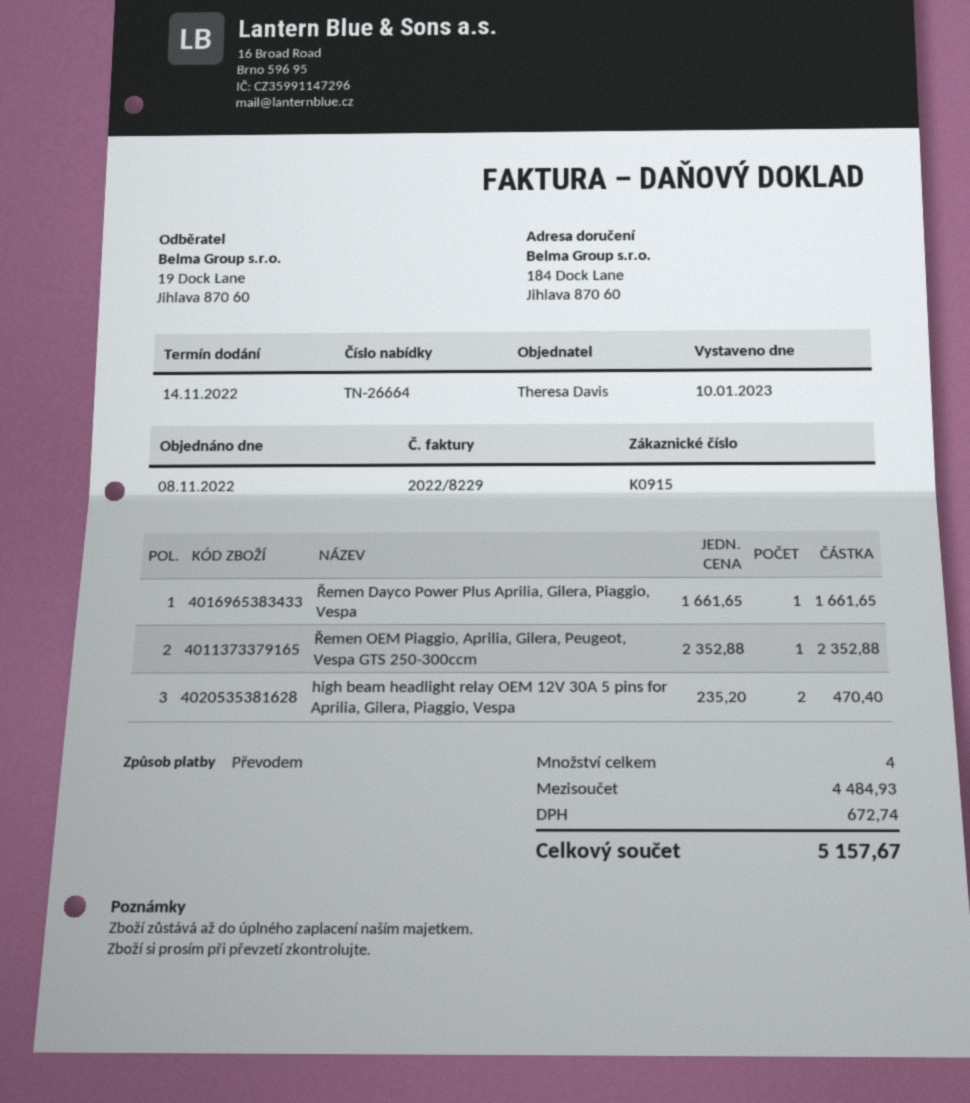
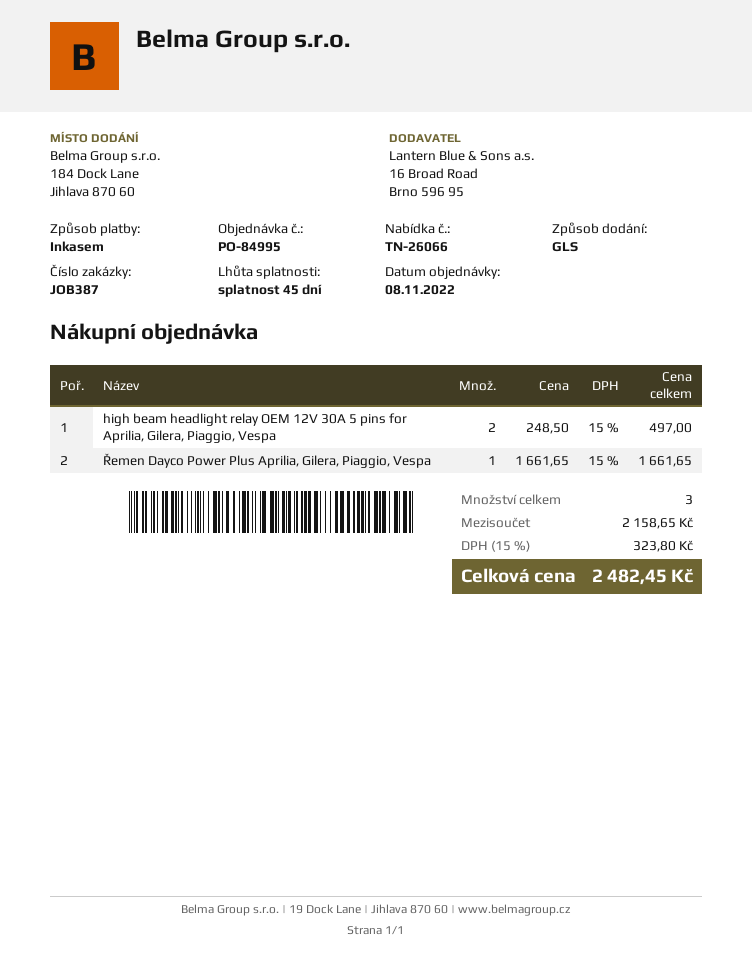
quote number: TN-26664 -> TN-26066
payment method: bank transfer -> direct debit
Řemen OEM Piaggio, Aprilia, Gilera, Peugeot, Vespa GTS 250-300ccm: 1 x 2352.88 = 2352.88 -> none
high beam headlight relay OEM 12V 30A 5 pins for Aprilia, Gilera, Piaggio, Vespa: 2 x 235.20 = 470.40 -> 2 x 248.50 = 497.00
total quantity: 4 -> 3
subtotal: 4484.93 -> 2158.65
tax: 672.74 -> 323.80
total: 5157.67 -> 2482.45

